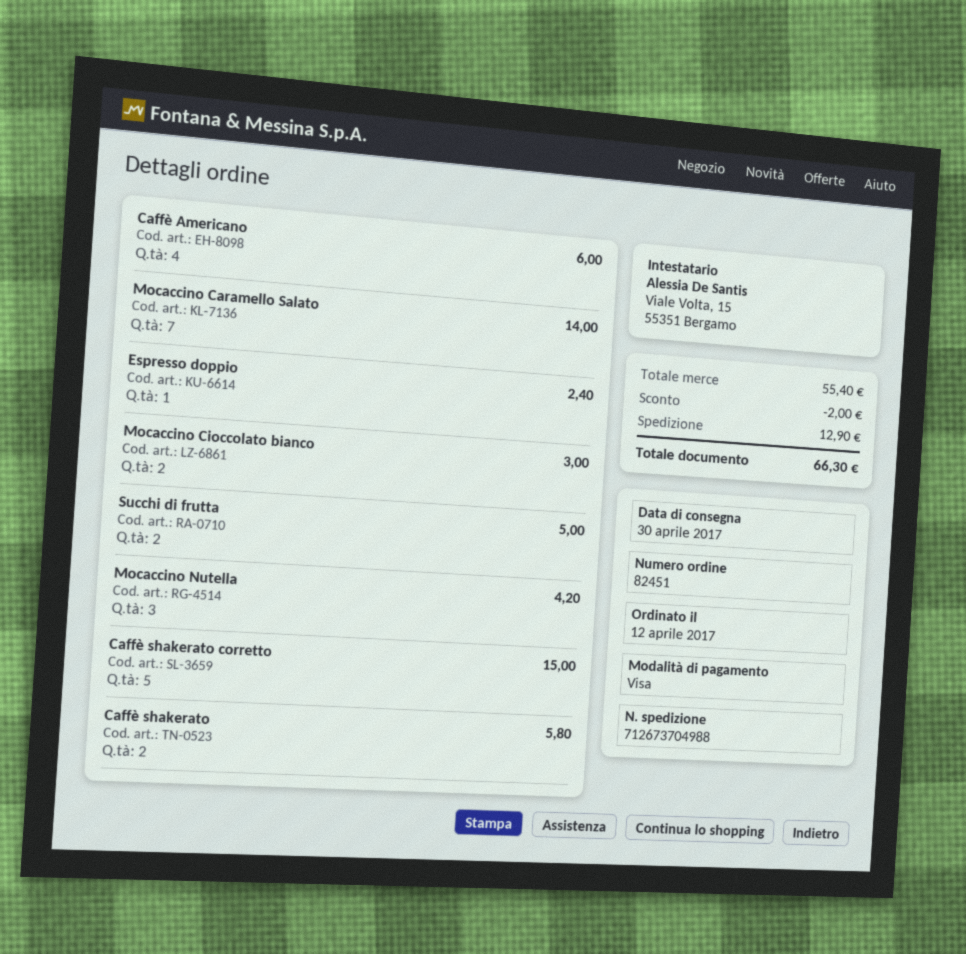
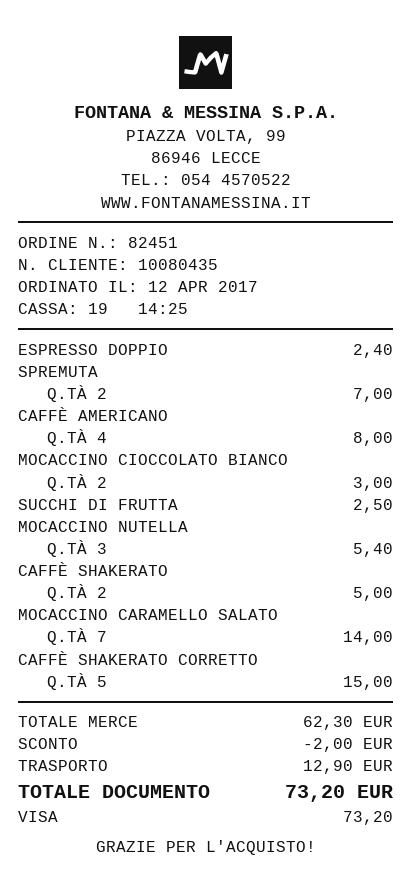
Caffè Americano: 4 for 6.00 -> 4 for 8.00
Succhi di frutta: 2 for 5.00 -> 1 for 2.50
Mocaccino Nutella: 3 for 4.20 -> 3 for 5.40
Caffè shakerato: 2 for 5.80 -> 2 for 5.00
SPREMUTA: none -> 2 for 7.00
subtotal: 55.40 -> 62.30
total: 66.30 -> 73.20

